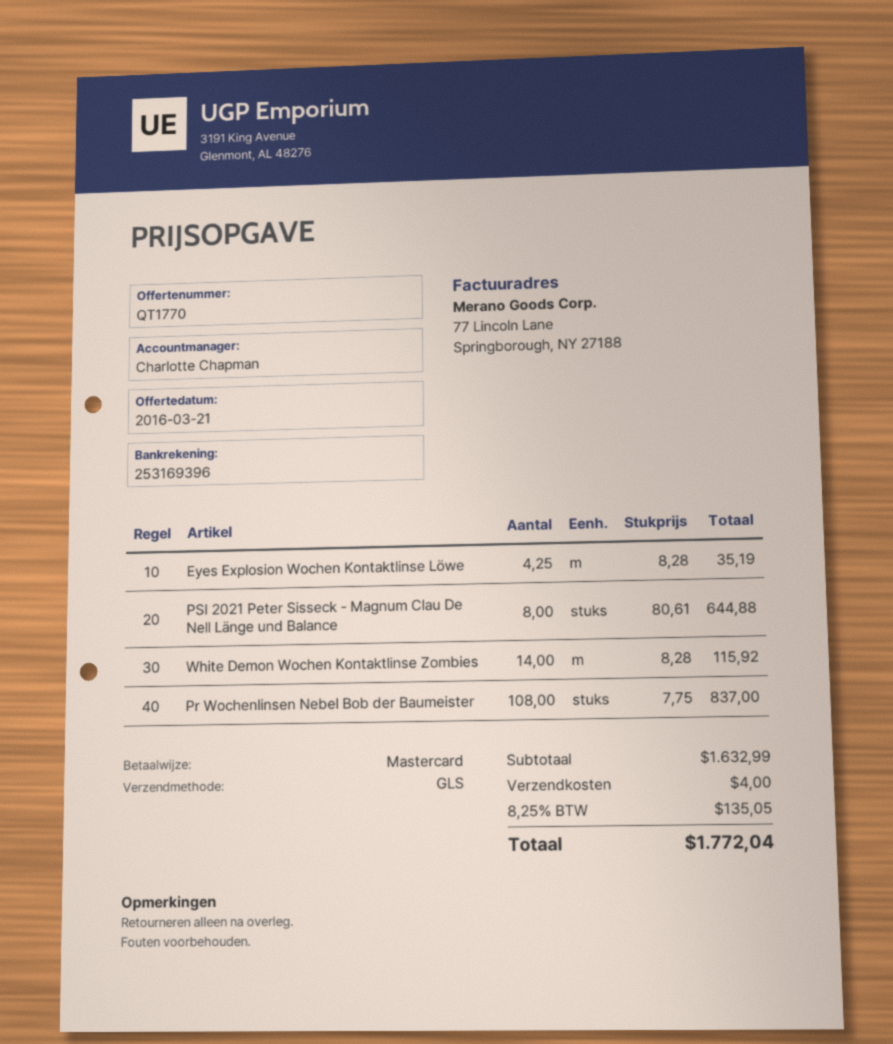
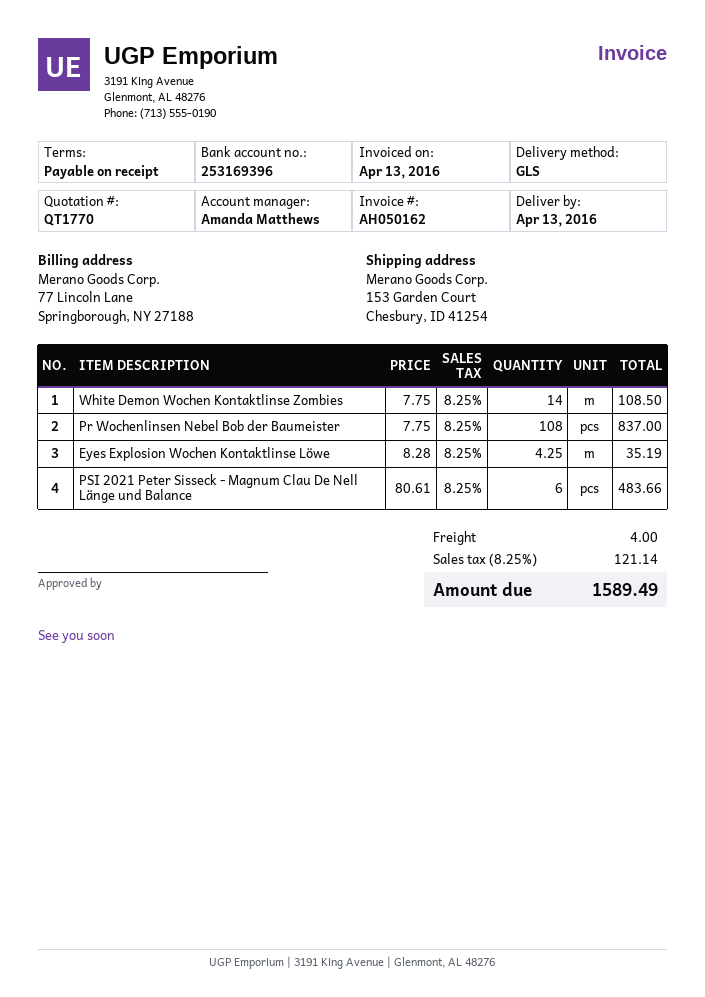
sales rep: Charlotte Chapman -> Amanda Matthews
PSI 2021 Peter Sisseck - Magnum Clau De Nell Länge und Balance: 8 x 80.61 = 644.88 -> 6 x 80.61 = 483.66
White Demon Wochen Kontaktlinse Zombies: 14 x 8.28 = 115.92 -> 14 x 7.75 = 108.50
tax: 8.25% = 135.05 -> 8.25% = 121.14
total: 1772.04 -> 1589.49

